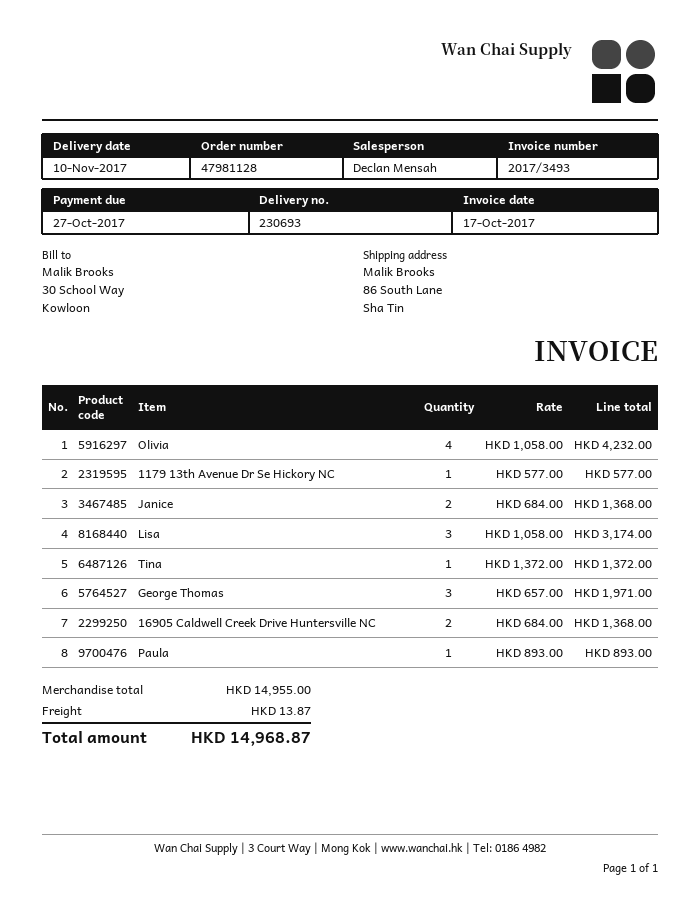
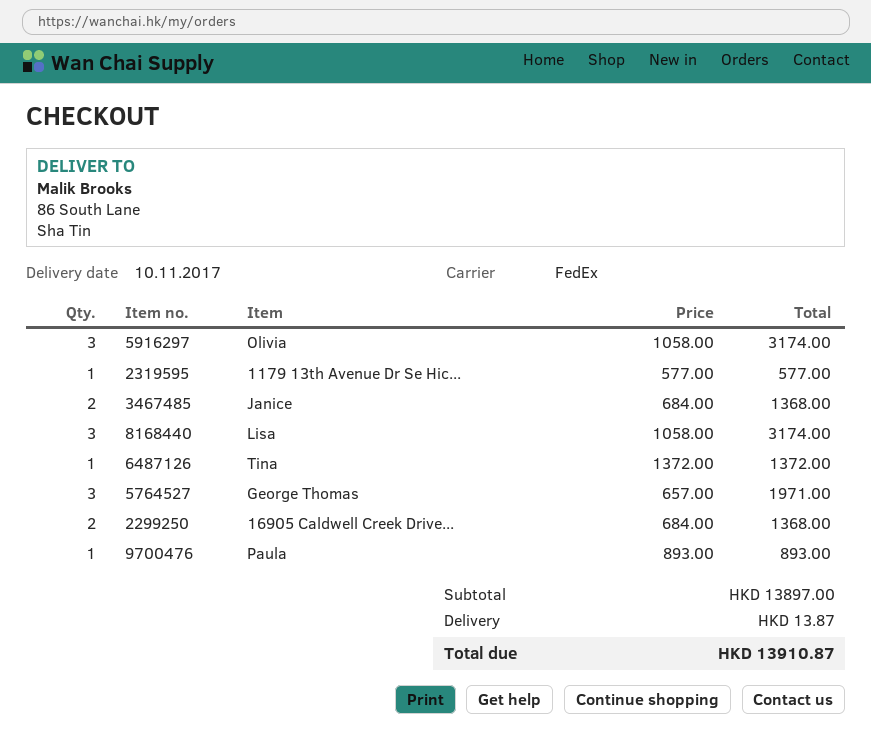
Olivia: 4 x 1058.00 = 4232.00 -> 3 x 1058.00 = 3174.00
subtotal: 14955.00 -> 13897.00
total: 14968.87 -> 13910.87

